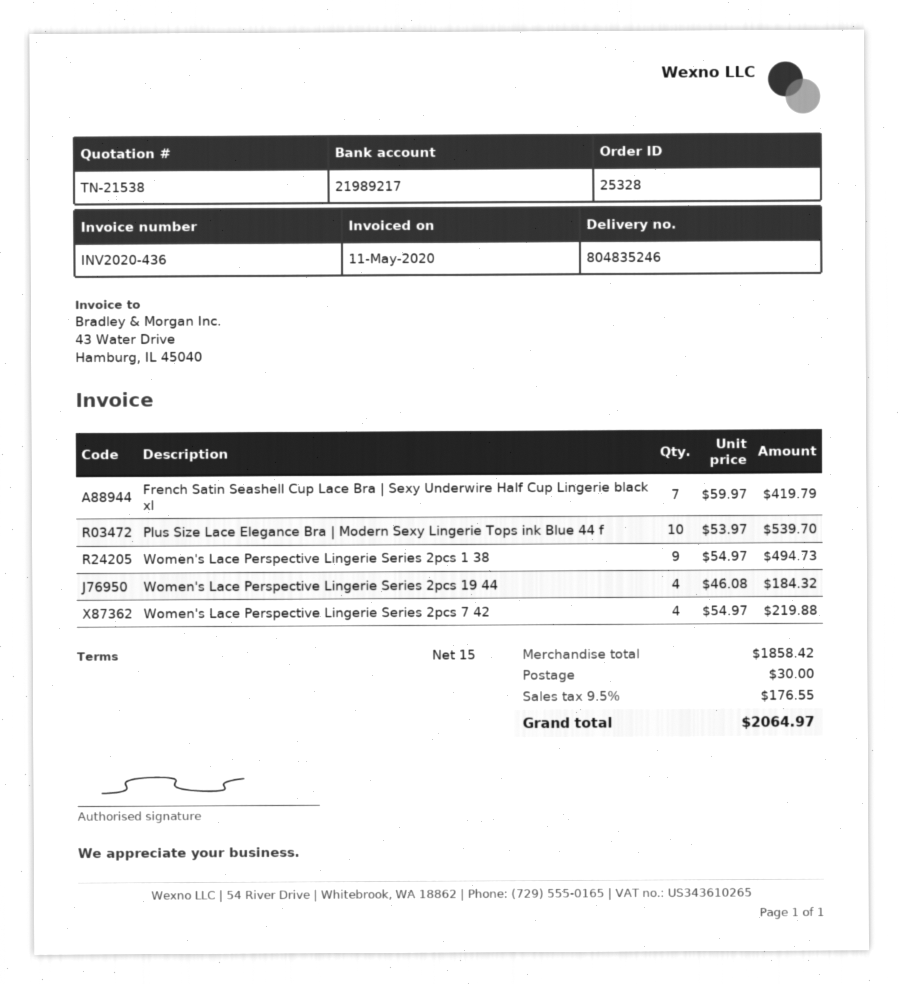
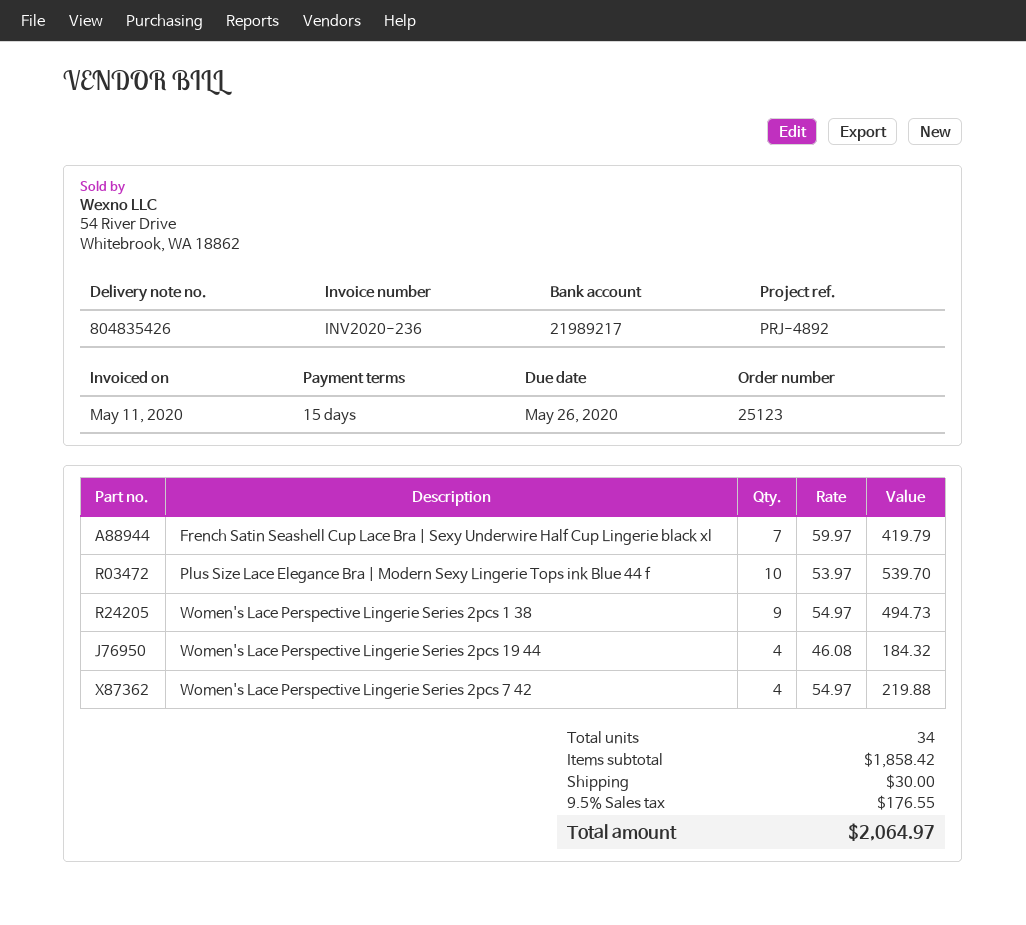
order number: 25328 -> 25123
delivery note number: 804835246 -> 804835426
invoice number: INV2020-436 -> INV2020-236

